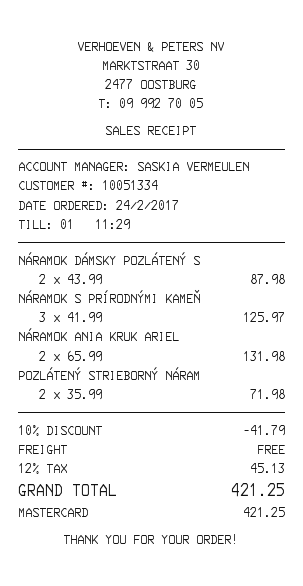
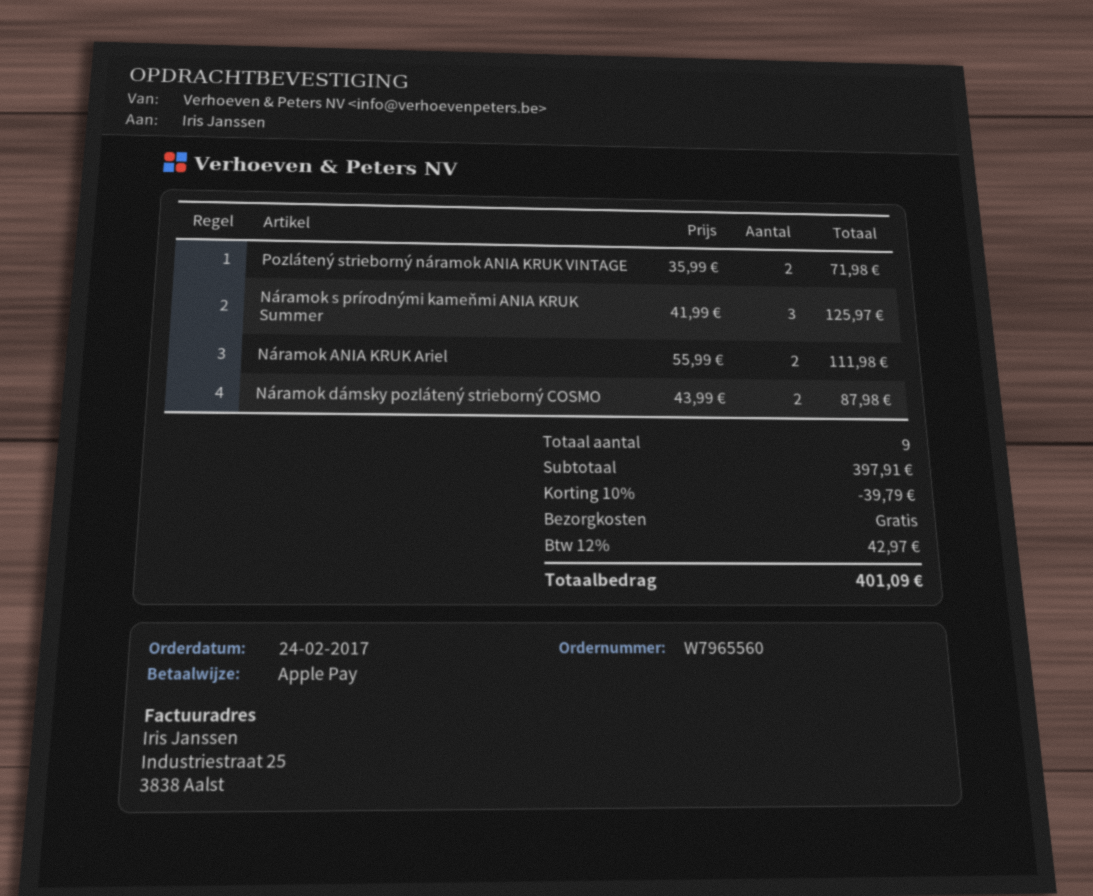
payment method: Mastercard -> Apple Pay
NÁRAMOK ANIA KRUK ARIEL: 2 x 65.99 = 131.98 -> 2 x 55.99 = 111.98
discount: 10% = 41.79 -> 10% = 39.79
tax: 12% = 45.13 -> 12% = 42.97
total: 421.25 -> 401.09

